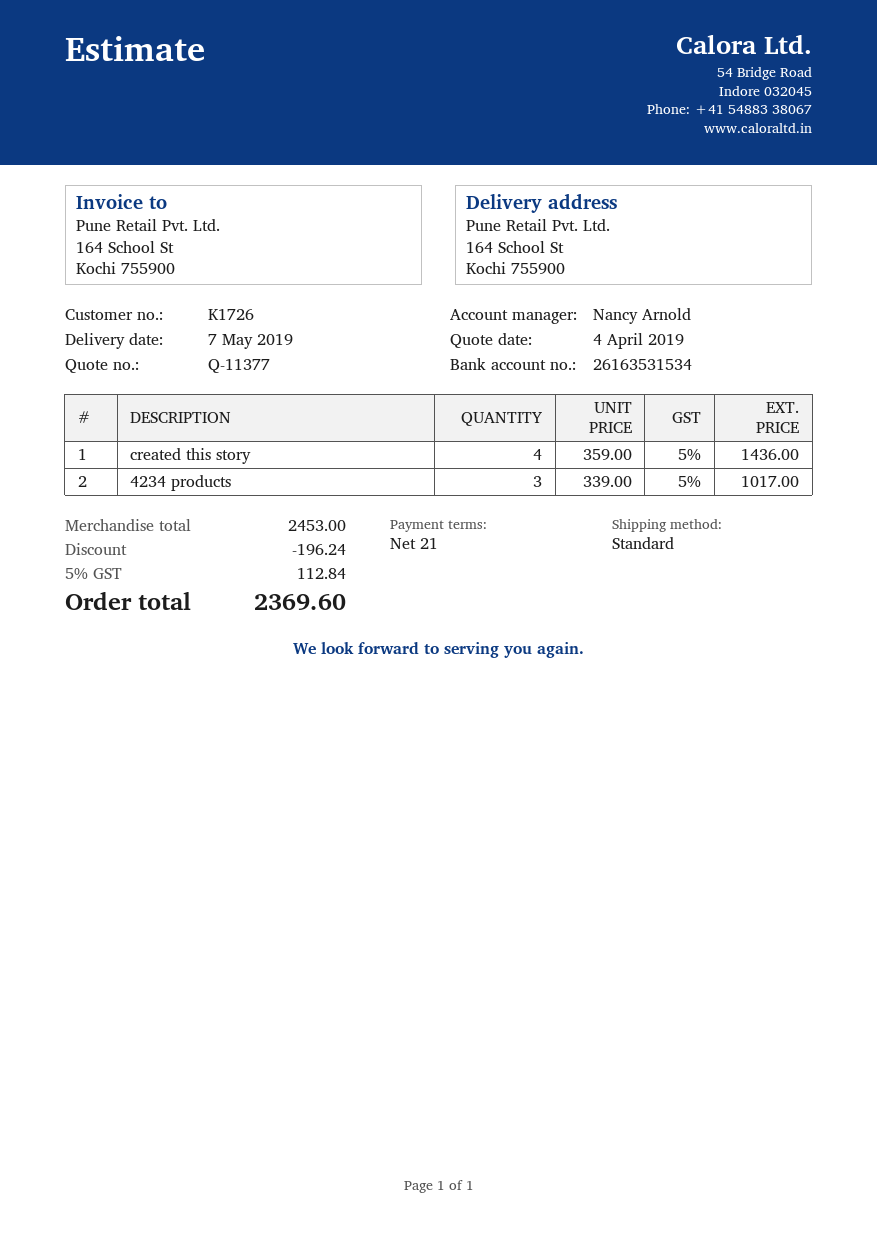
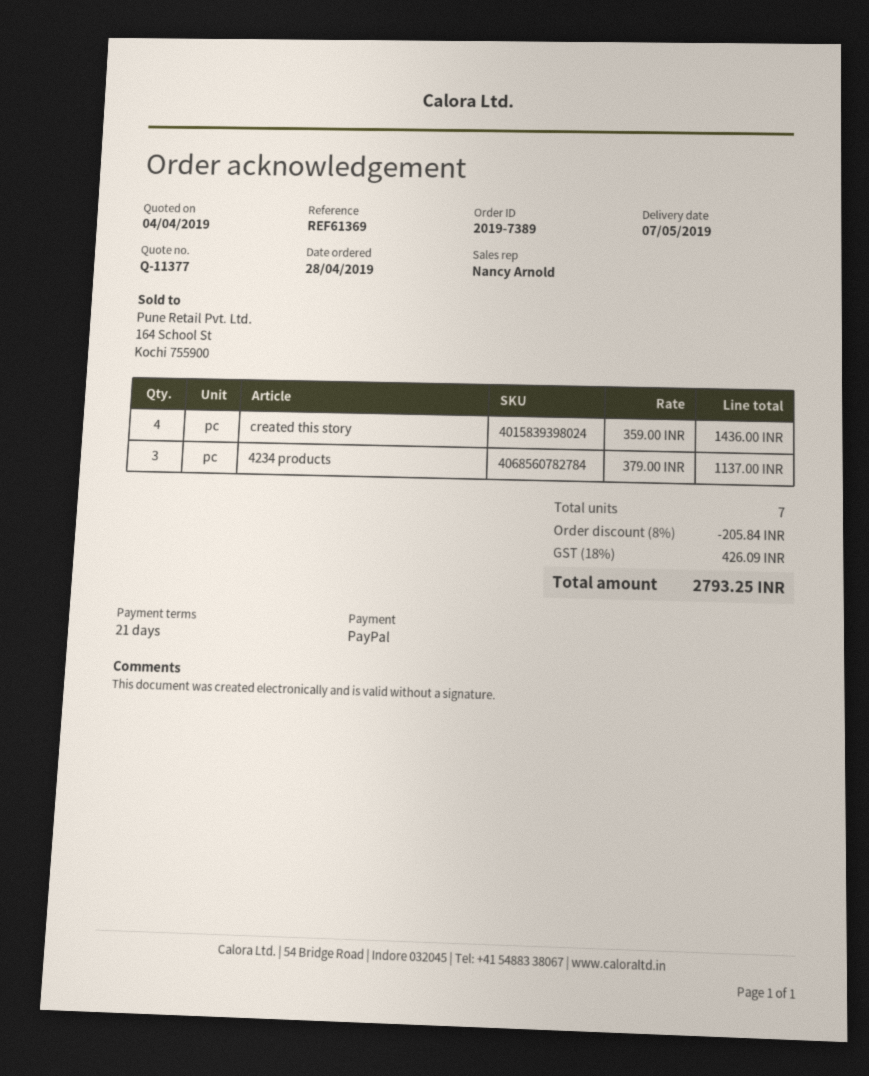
4234 products: 3 x 339.00 = 1017.00 -> 3 x 379.00 = 1137.00
discount: 196.24 -> 205.84
tax: 5% = 112.84 -> 18% = 426.09
total: 2369.60 -> 2793.25

